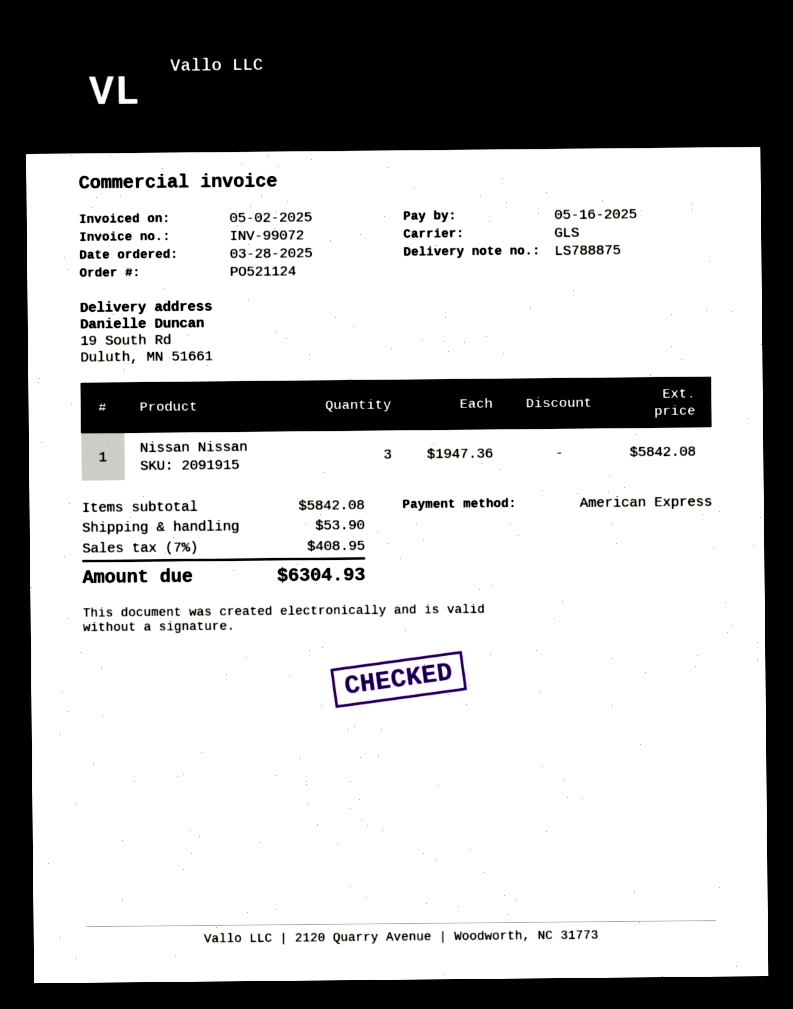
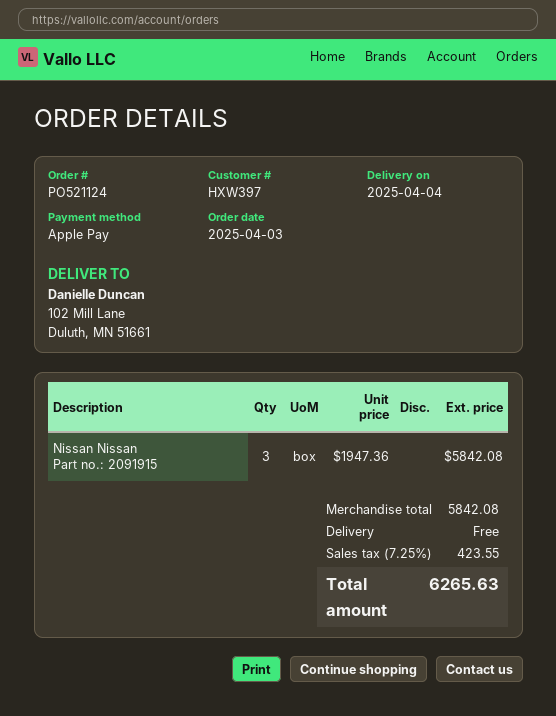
order date: 2025-03-28 -> 2025-04-03
payment method: American Express -> Apple Pay
ship to: 19 South Rd, Duluth, MN 51661 -> 102 Mill Lane, Duluth, MN 51661
shipping: 53.90 -> 0.00
tax: 7% = 408.95 -> 7.25% = 423.55
total: 6304.93 -> 6265.63

